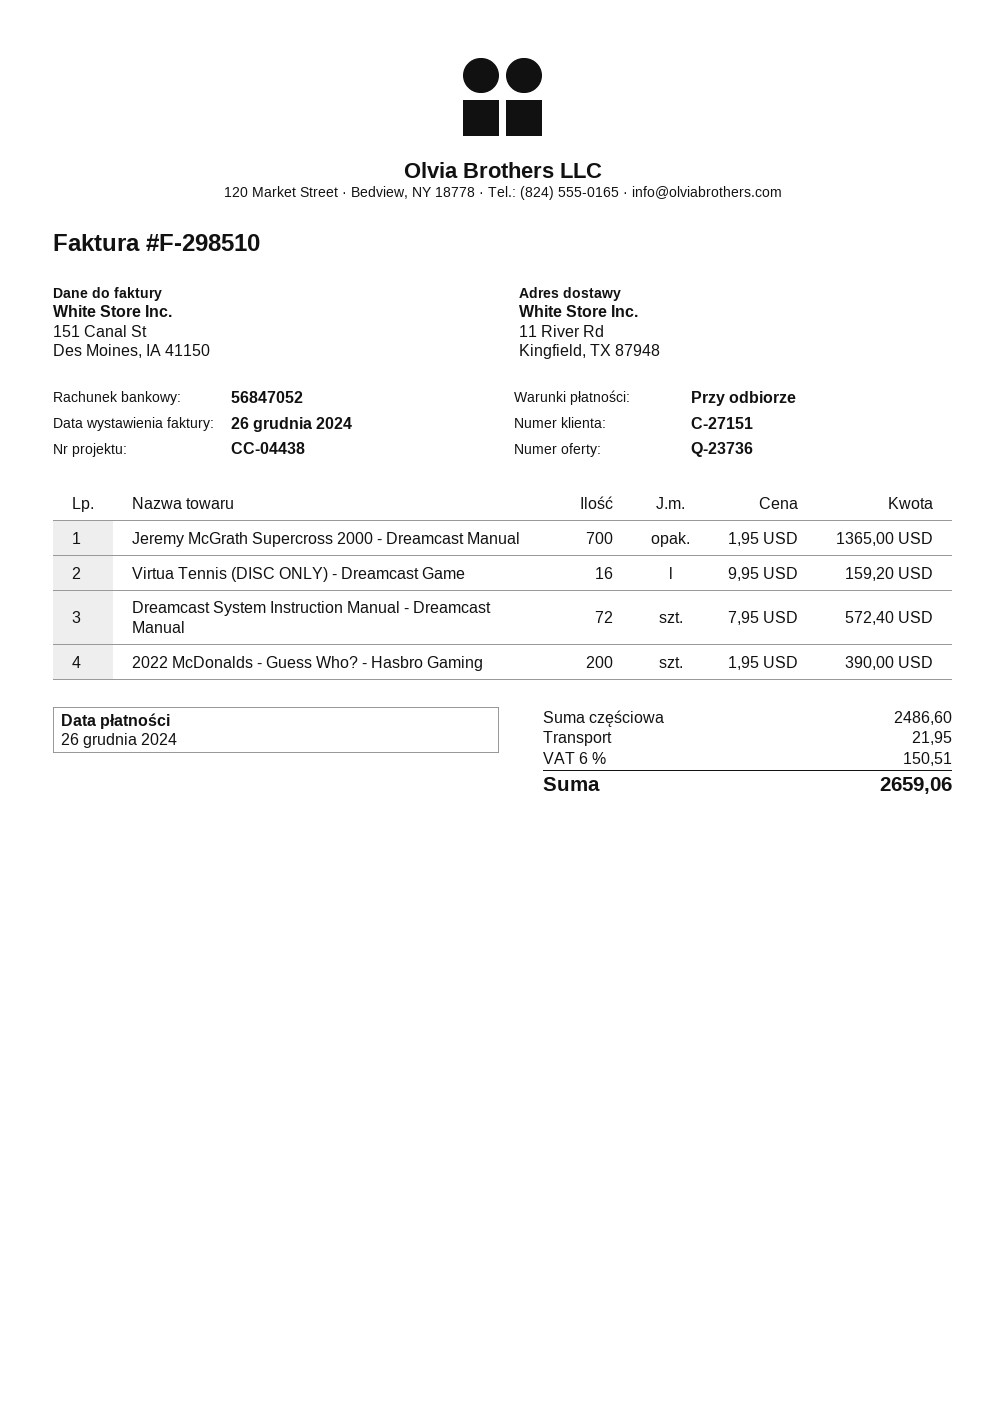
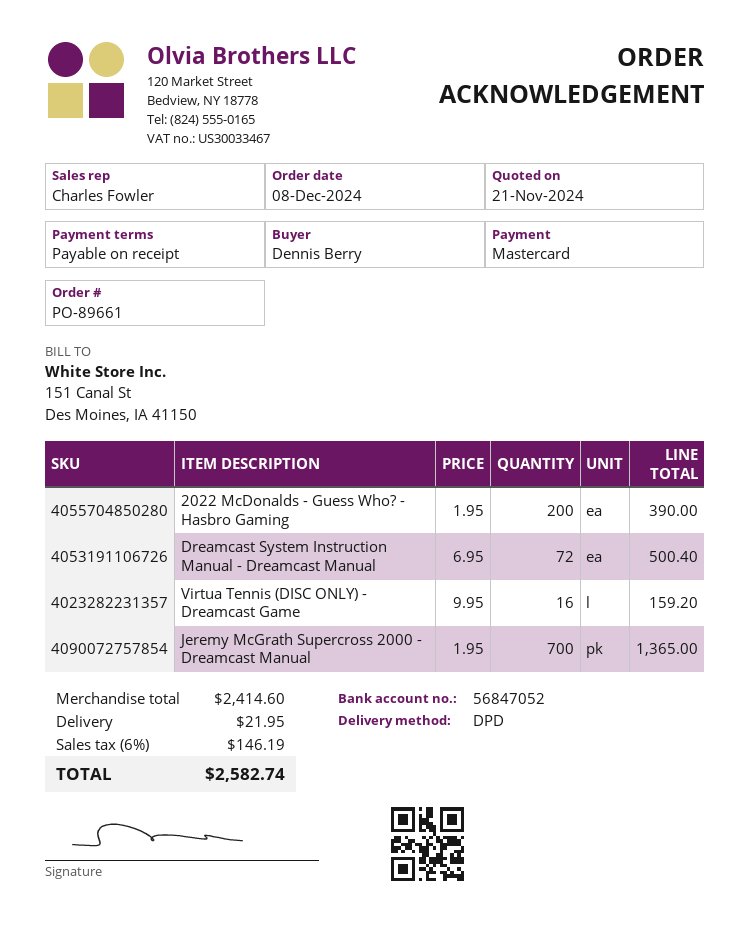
Dreamcast System Instruction Manual - Dreamcast Manual: 72 x 7.95 = 572.40 -> 72 x 6.95 = 500.40
subtotal: 2486.60 -> 2414.60
tax: 6% = 150.51 -> 6% = 146.19
total: 2659.06 -> 2582.74

